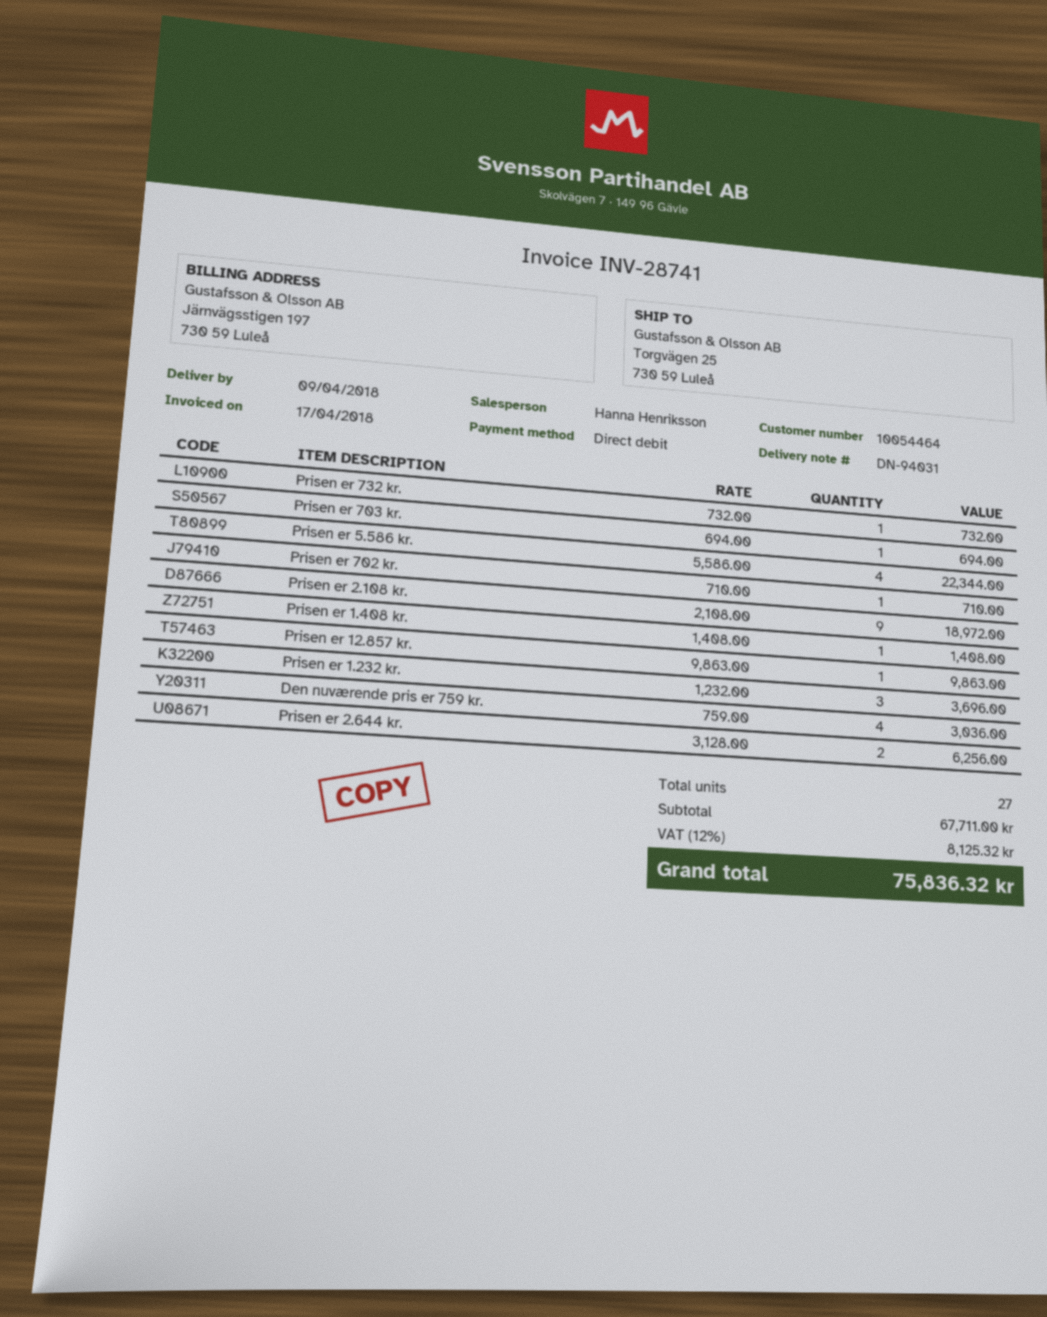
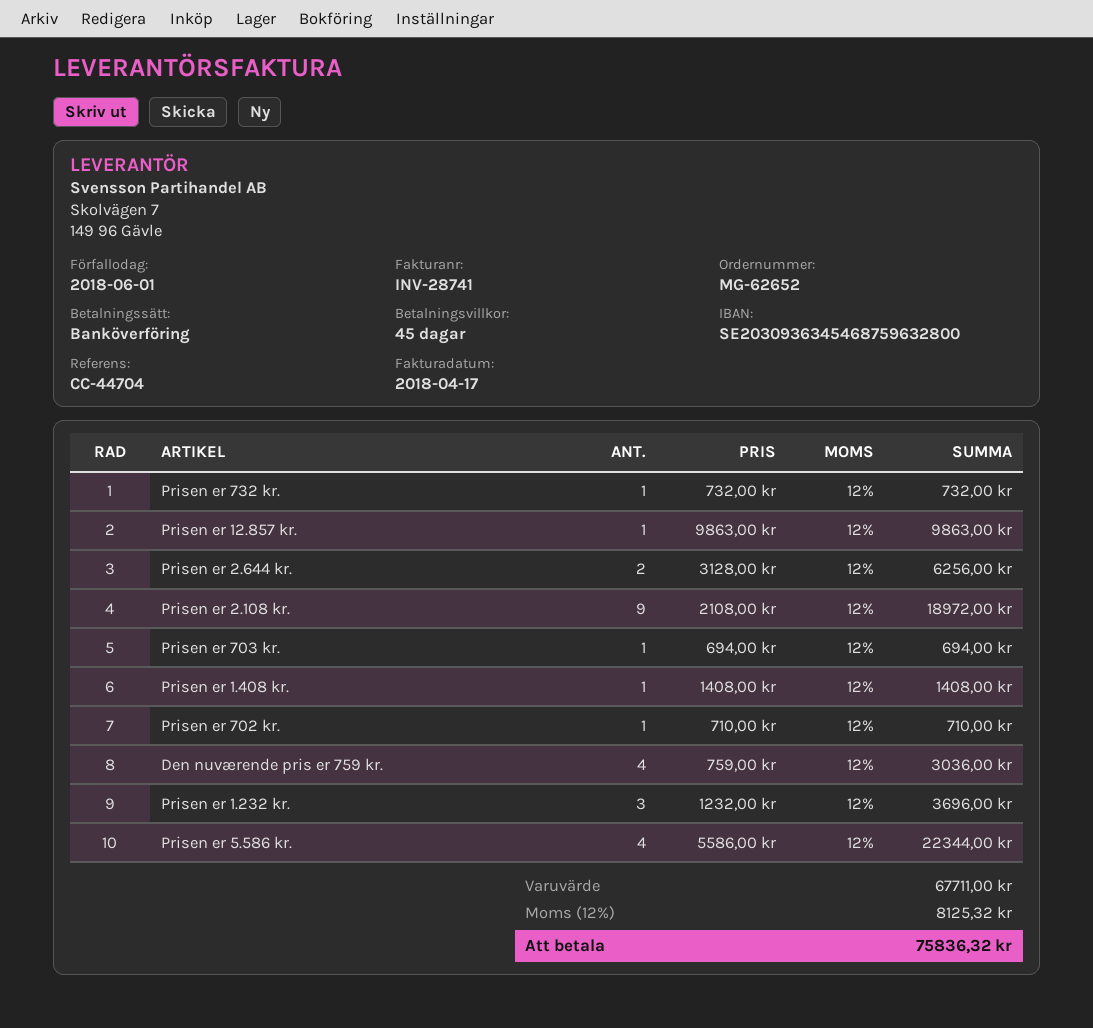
payment method: direct debit -> bank transfer

